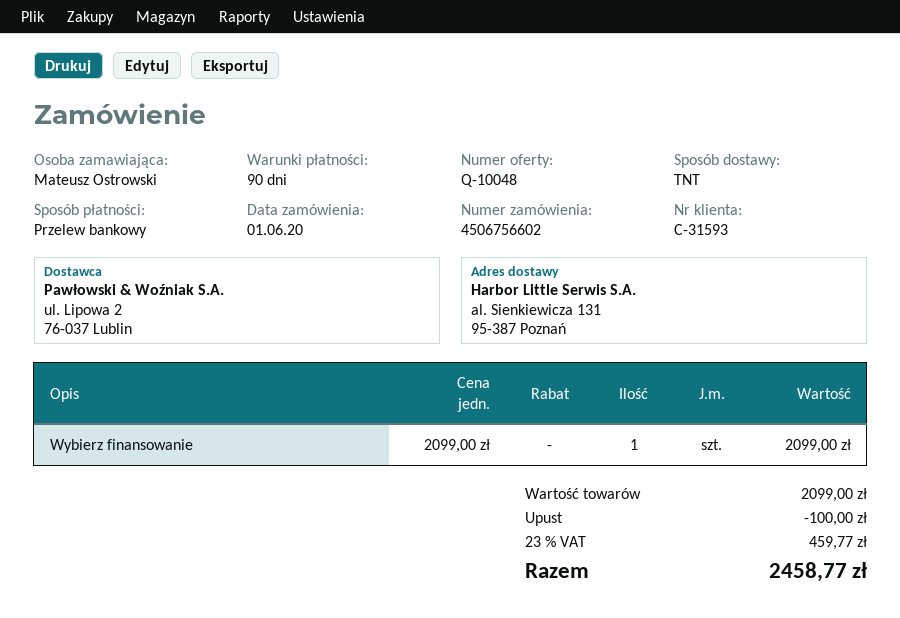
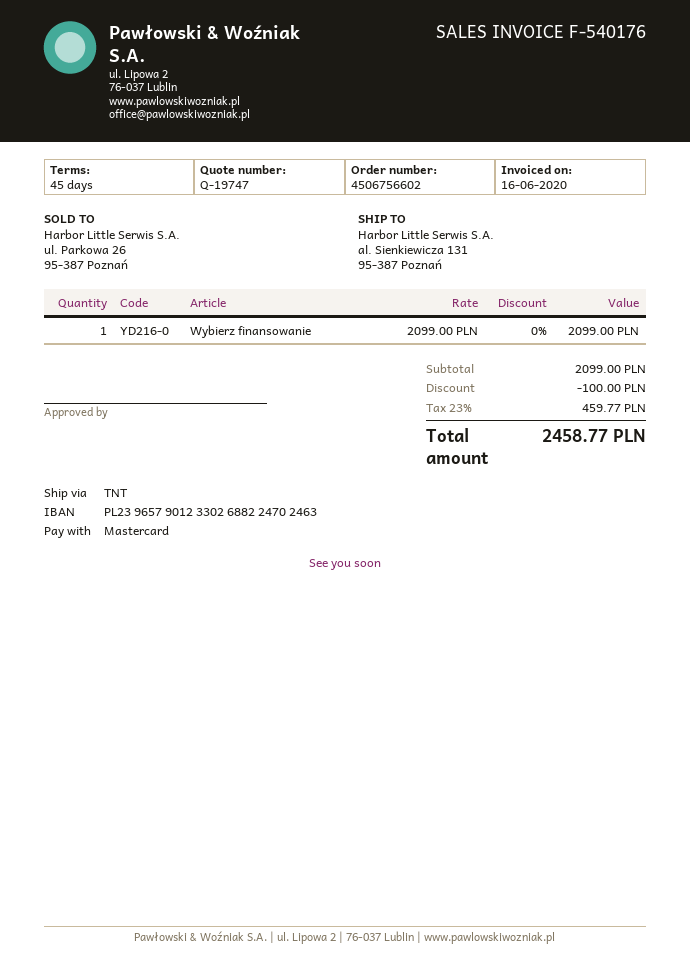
quote number: Q-10048 -> Q-19747
payment terms: 90 days -> 45 days
payment method: bank transfer -> Mastercard

